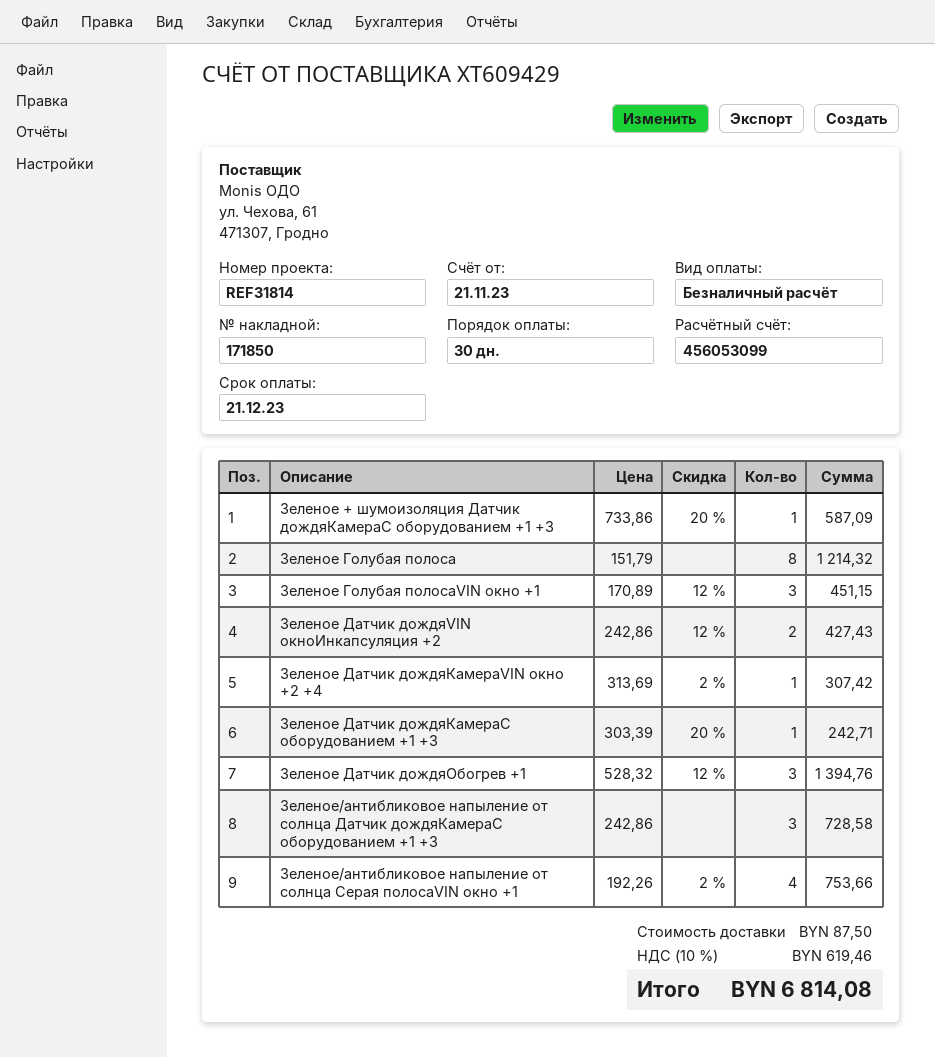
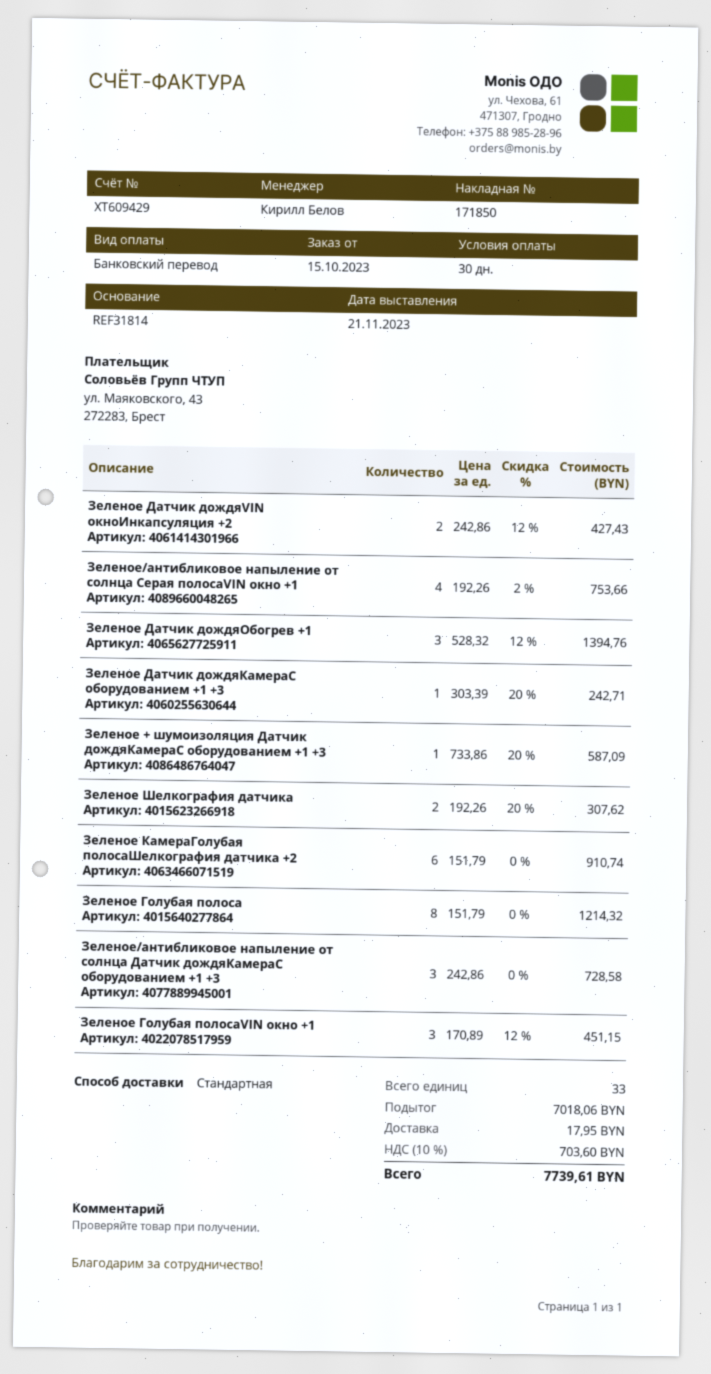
Зеленое Датчик дождяКамераVIN окно +2 +4: 1 x 313.69 - 2% = 307.42 -> none
Зеленое Шелкография датчика: none -> 2 x 192.26 - 20% = 307.62
Зеленое КамераГолубая полосаШелкография датчика +2: none -> 6 x 151.79 = 910.74
shipping: 87.50 -> 17.95
tax: 10% = 619.46 -> 10% = 703.60
total: 6814.08 -> 7739.61

